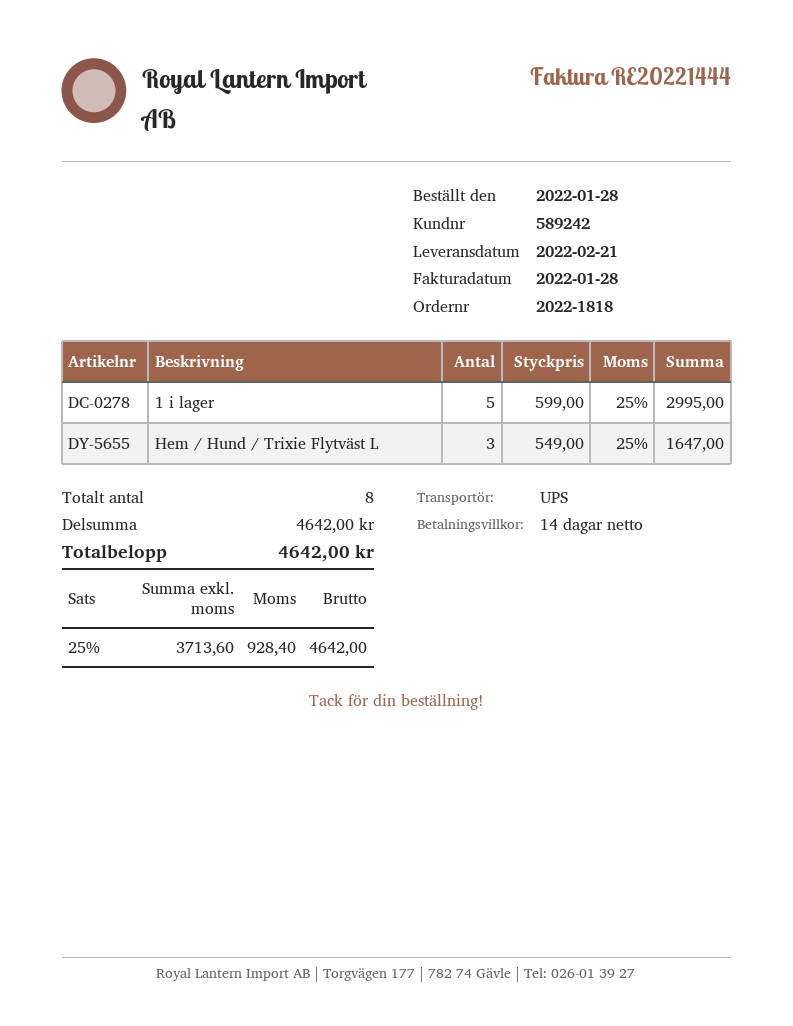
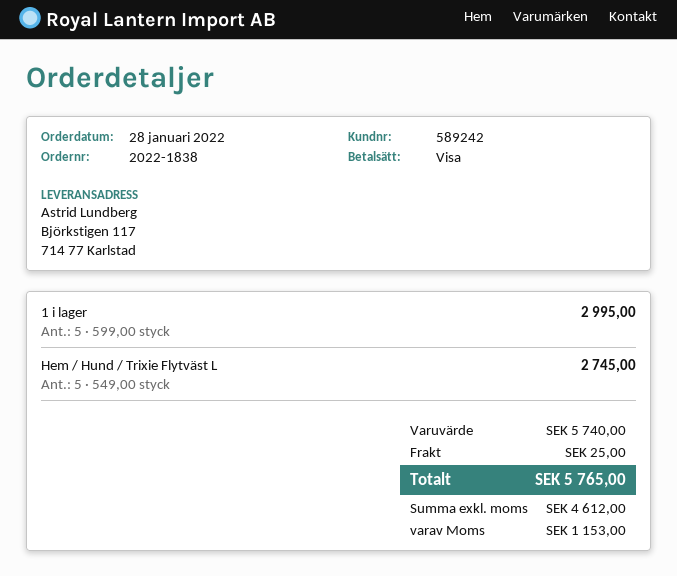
order number: 2022-1818 -> 2022-1838
Hem / Hund / Trixie Flytväst L: 3 x 549.00 = 1647.00 -> 5 x 549.00 = 2745.00
subtotal: 4642.00 -> 5740.00
shipping: none -> 25.00
net: 3713.60 -> 4612.00
tax: 928.40 -> 1153.00
total: 4642.00 -> 5765.00

